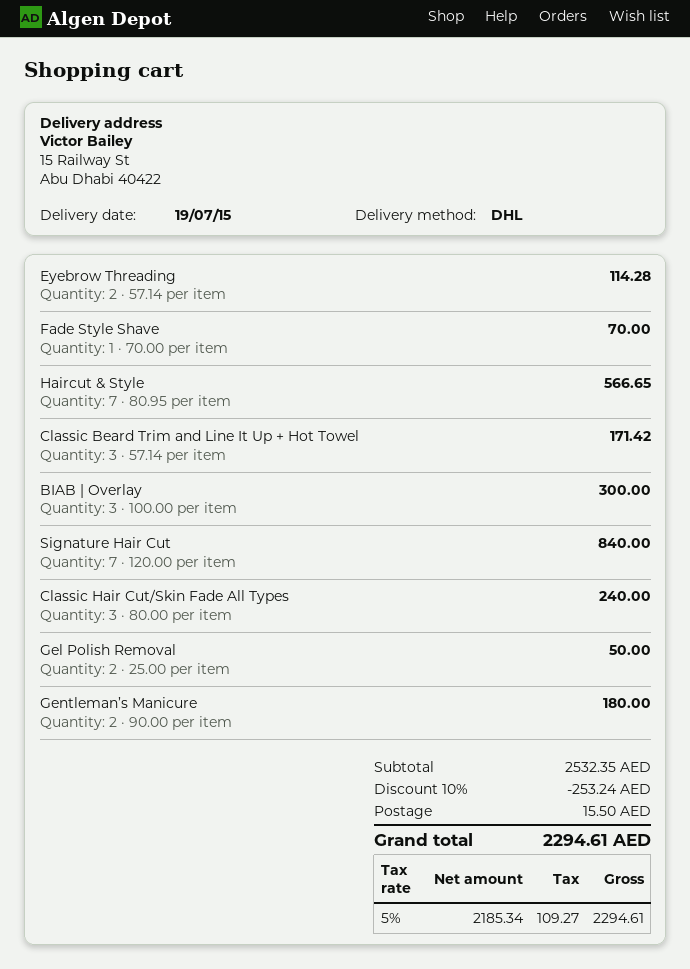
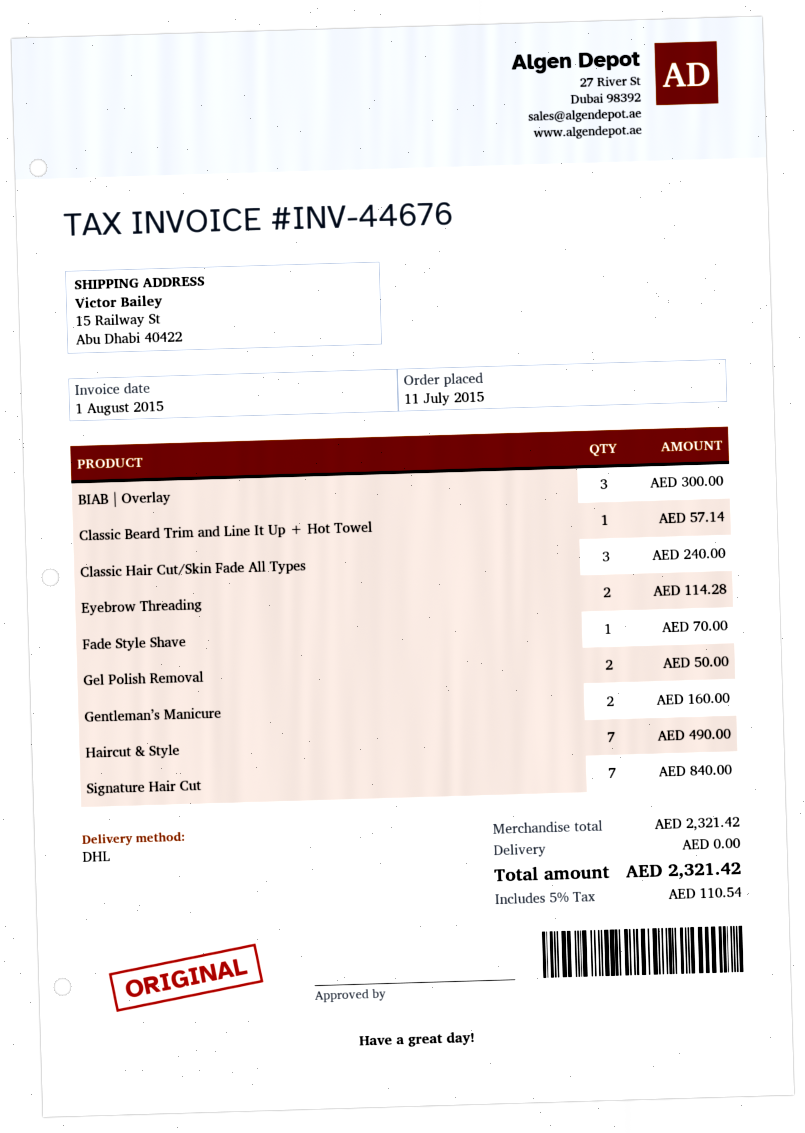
Haircut & Style: 7 for 566.65 -> 7 for 490.00
Classic Beard Trim and Line It Up + Hot Towel: 3 for 171.42 -> 1 for 57.14
Gentleman’s Manicure: 2 for 180.00 -> 2 for 160.00
subtotal: 2532.35 -> 2321.42
discount: 10% = 253.24 -> none
shipping: 15.50 -> 0.00
tax: 5% = 109.27 -> 5% = 110.54
total: 2294.61 -> 2321.42

